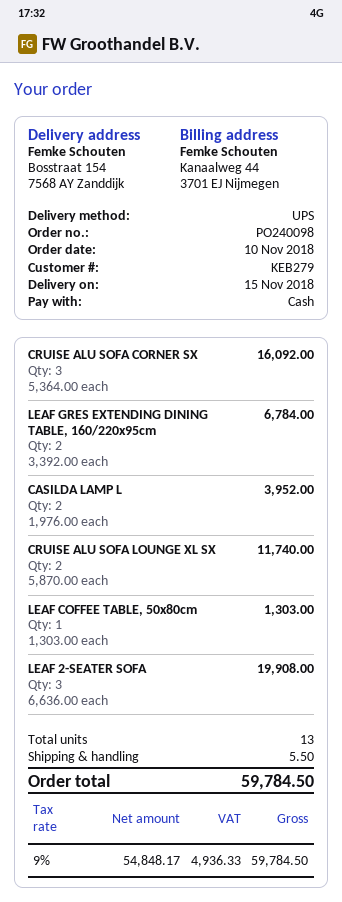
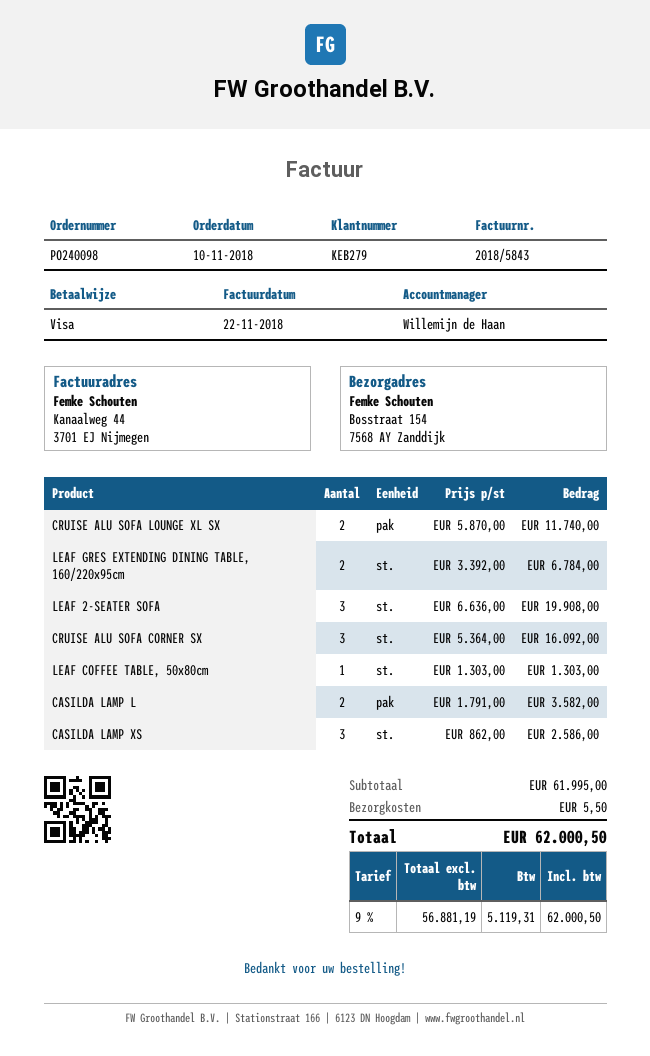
payment method: cash -> Visa
CASILDA LAMP L: 2 x 1976.00 = 3952.00 -> 2 x 1791.00 = 3582.00
CASILDA LAMP XS: none -> 3 x 862.00 = 2586.00
net: 54848.17 -> 56881.19
tax: 9% = 4936.33 -> 9% = 5119.31
total: 59784.50 -> 62000.50

